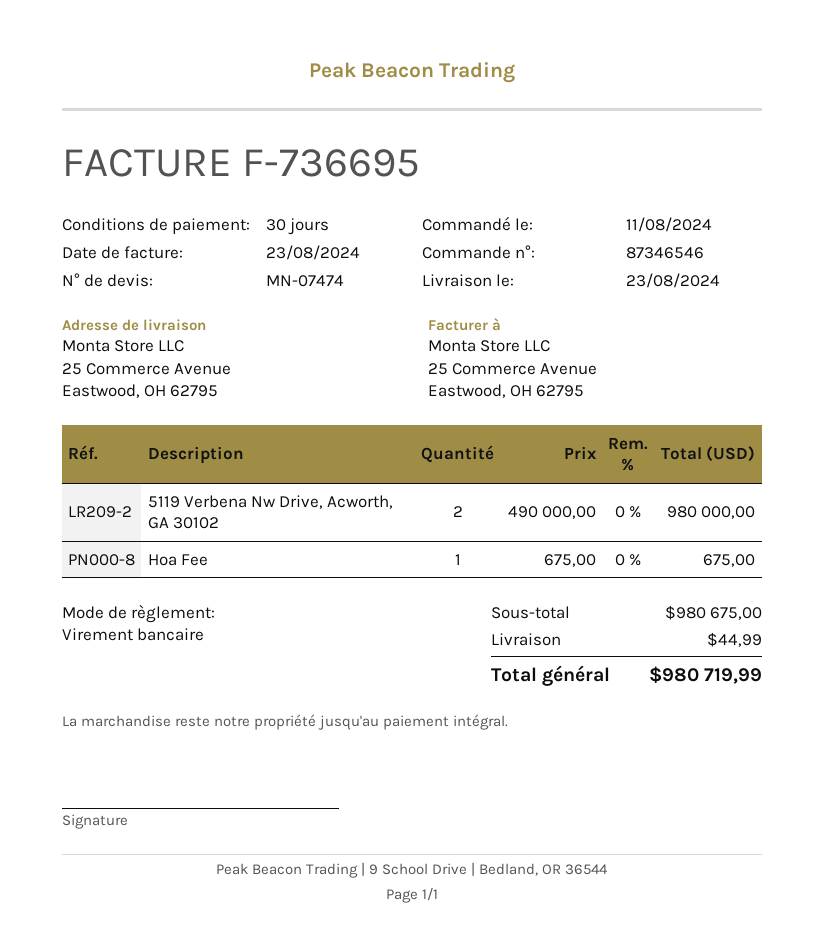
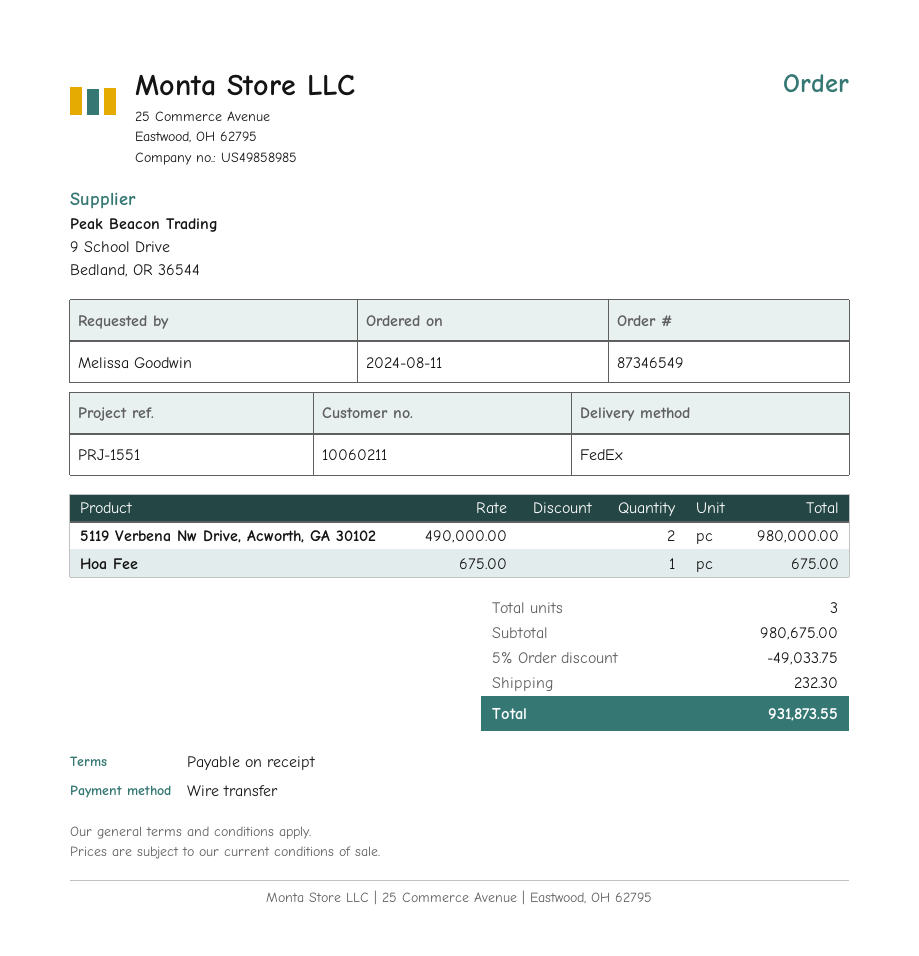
order number: 87346546 -> 87346549
payment terms: 30 days -> on receipt
discount: none -> 5% = 49033.75
shipping: 44.99 -> 232.30
total: 980719.99 -> 931873.55

